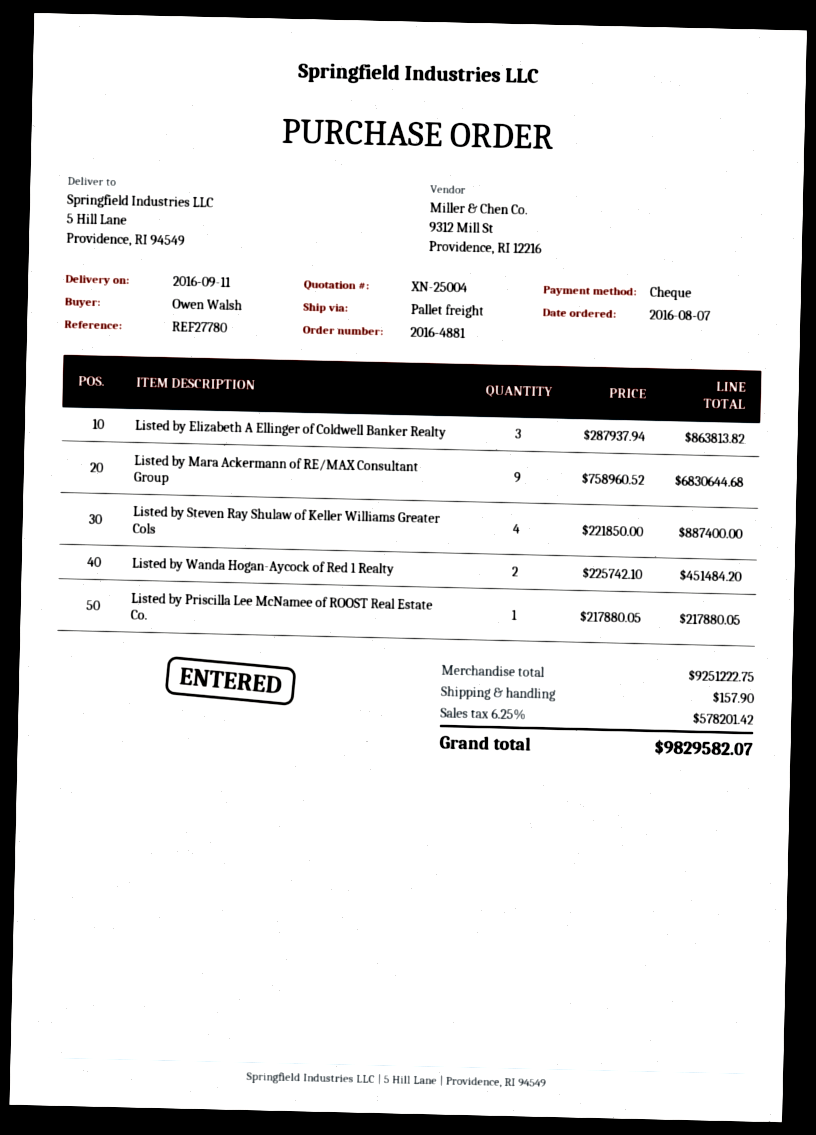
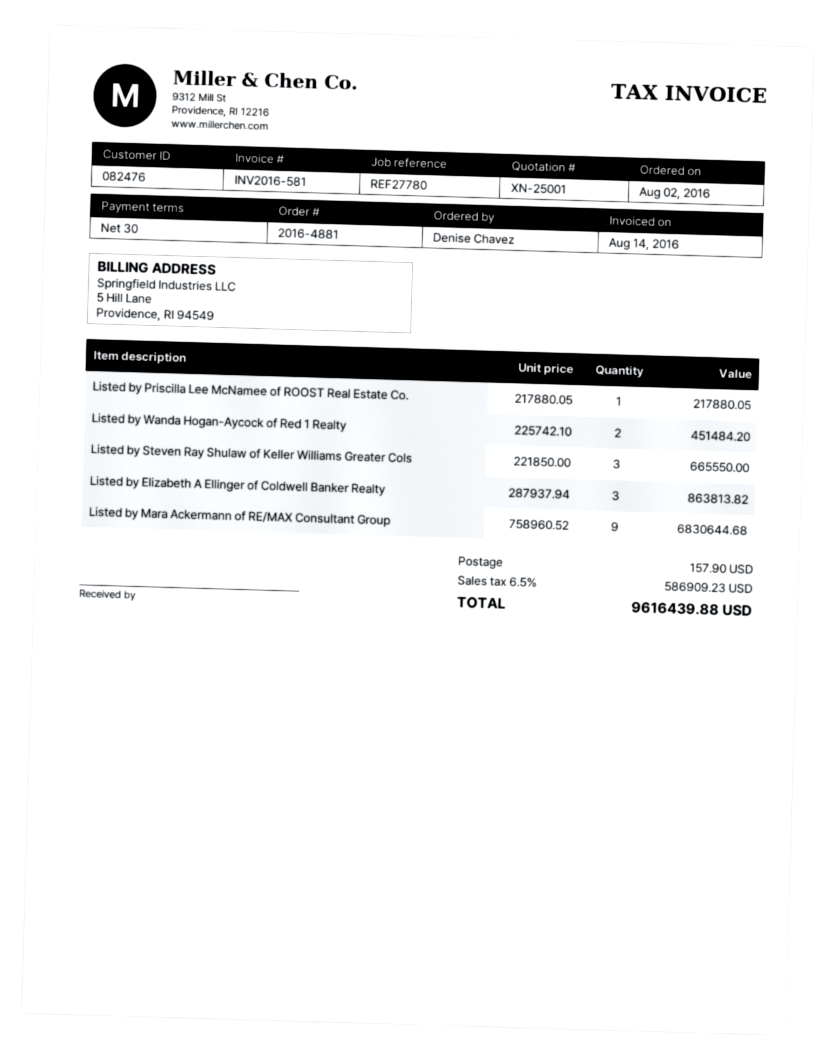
quote number: XN-25004 -> XN-25001
order date: 2016-08-07 -> 2016-08-02
ordered by: Owen Walsh -> Denise Chavez
Listed by Steven Ray Shulaw of Keller Williams Greater Cols: 4 x 221850.00 = 887400.00 -> 3 x 221850.00 = 665550.00
tax: 6.25% = 578201.42 -> 6.5% = 586909.23
total: 9829582.07 -> 9616439.88

